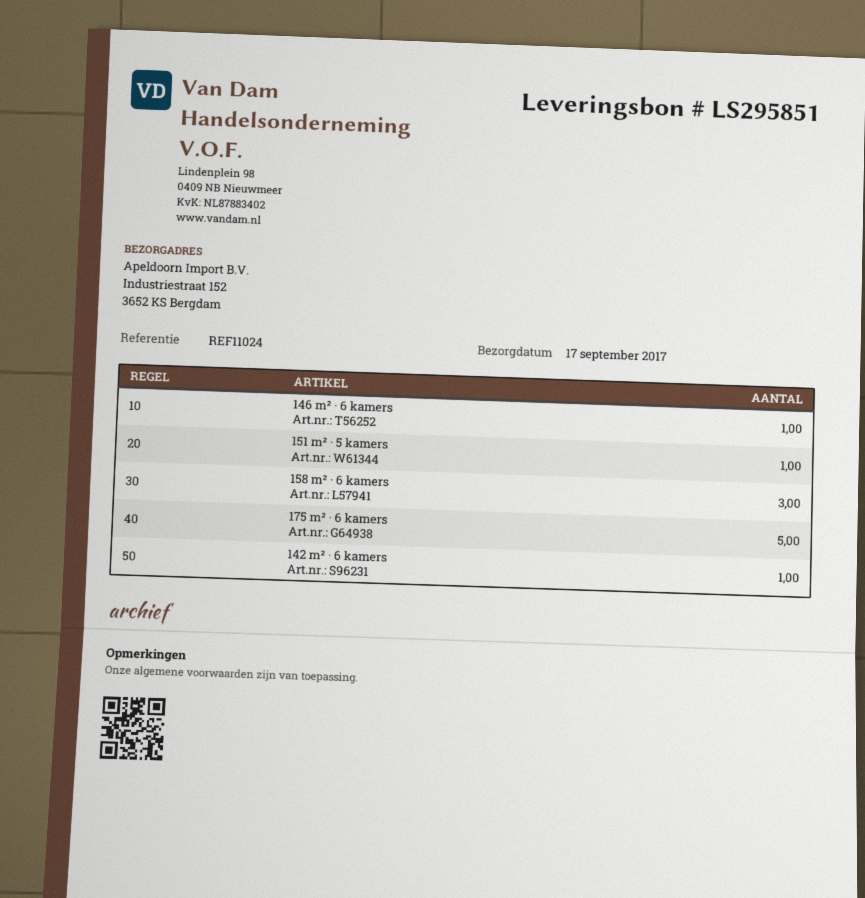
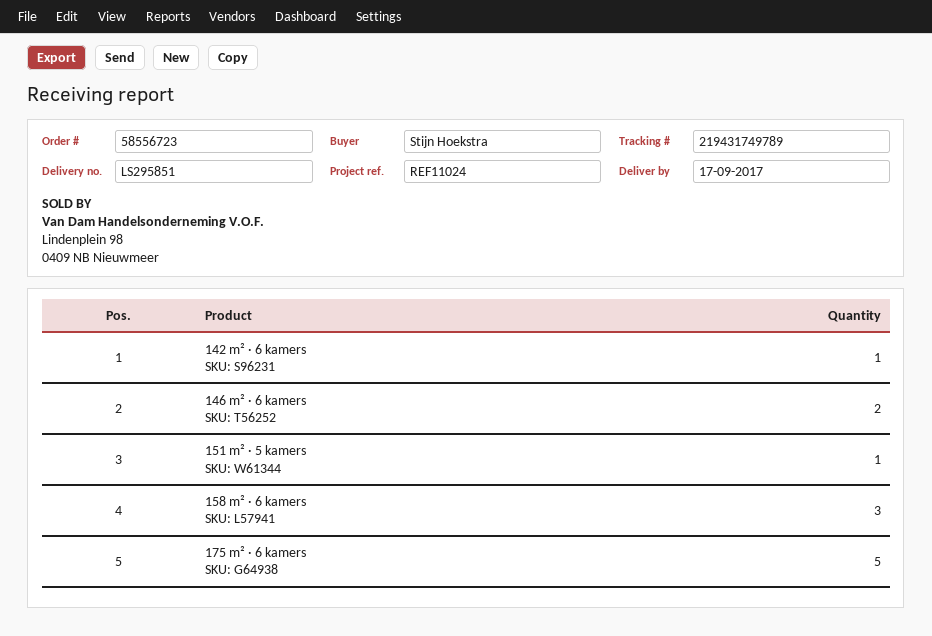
146 m² · 6 kamers: 1 -> 2

